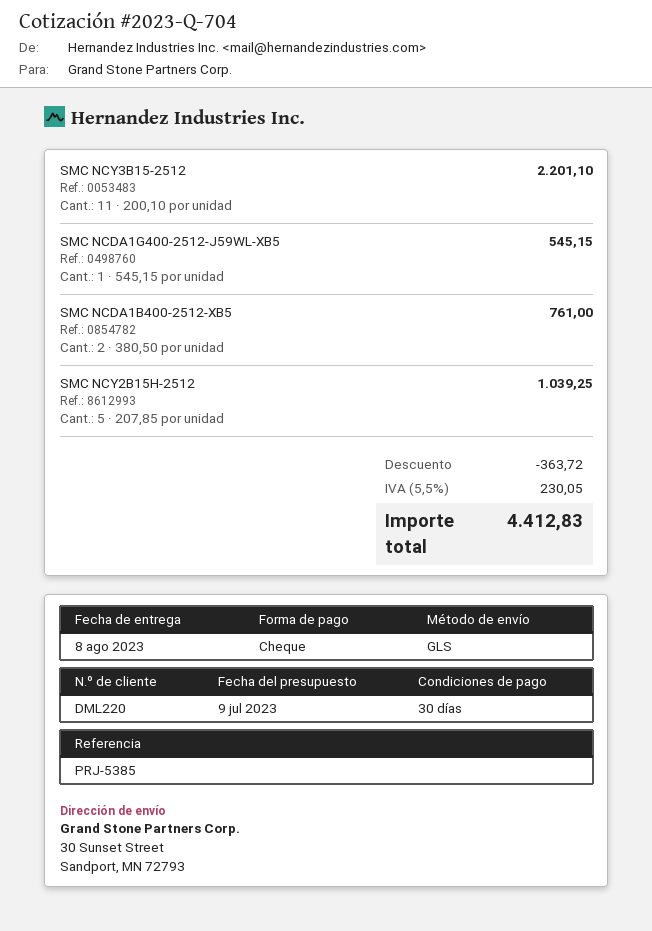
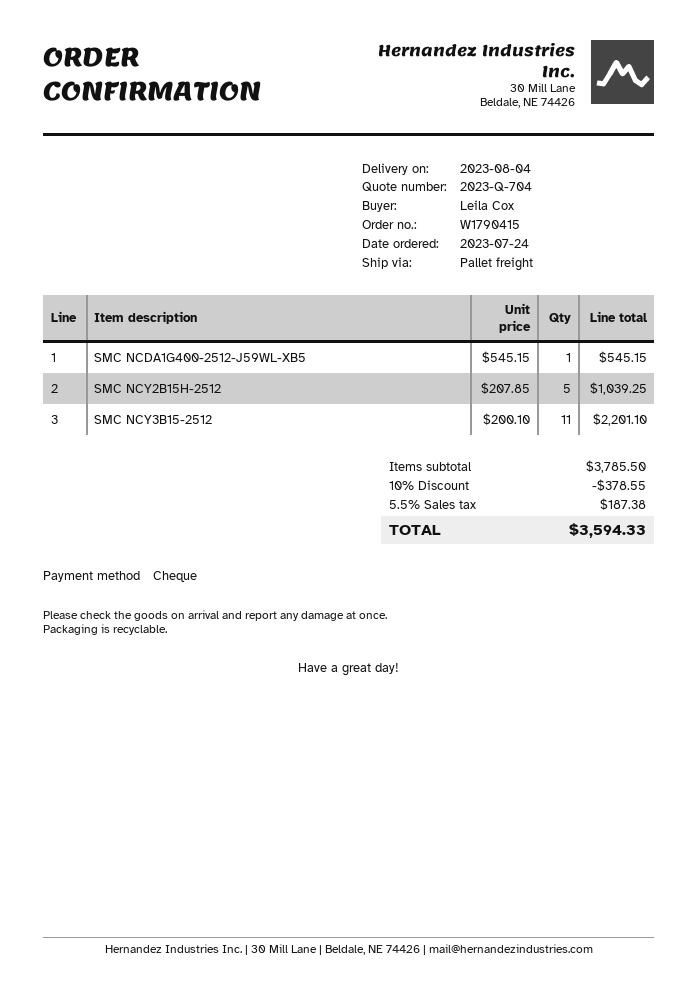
delivery date: 2023-08-08 -> 2023-08-04
shipping method: GLS -> pallet freight
SMC NCDA1B400-2512-XB5: 2 x 380.50 = 761.00 -> none
discount: 363.72 -> 378.55
tax: 5.5% = 230.05 -> 5.5% = 187.38
total: 4412.83 -> 3594.33

